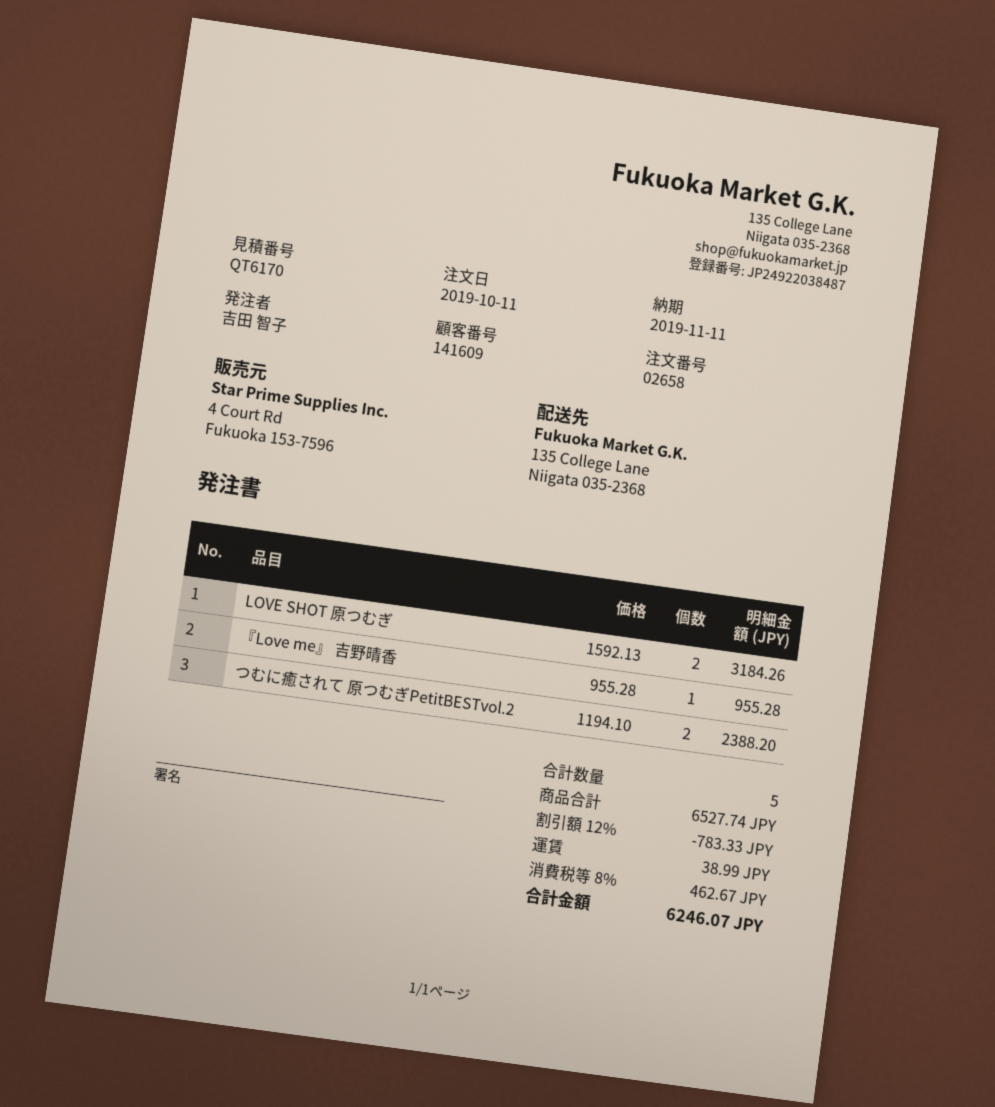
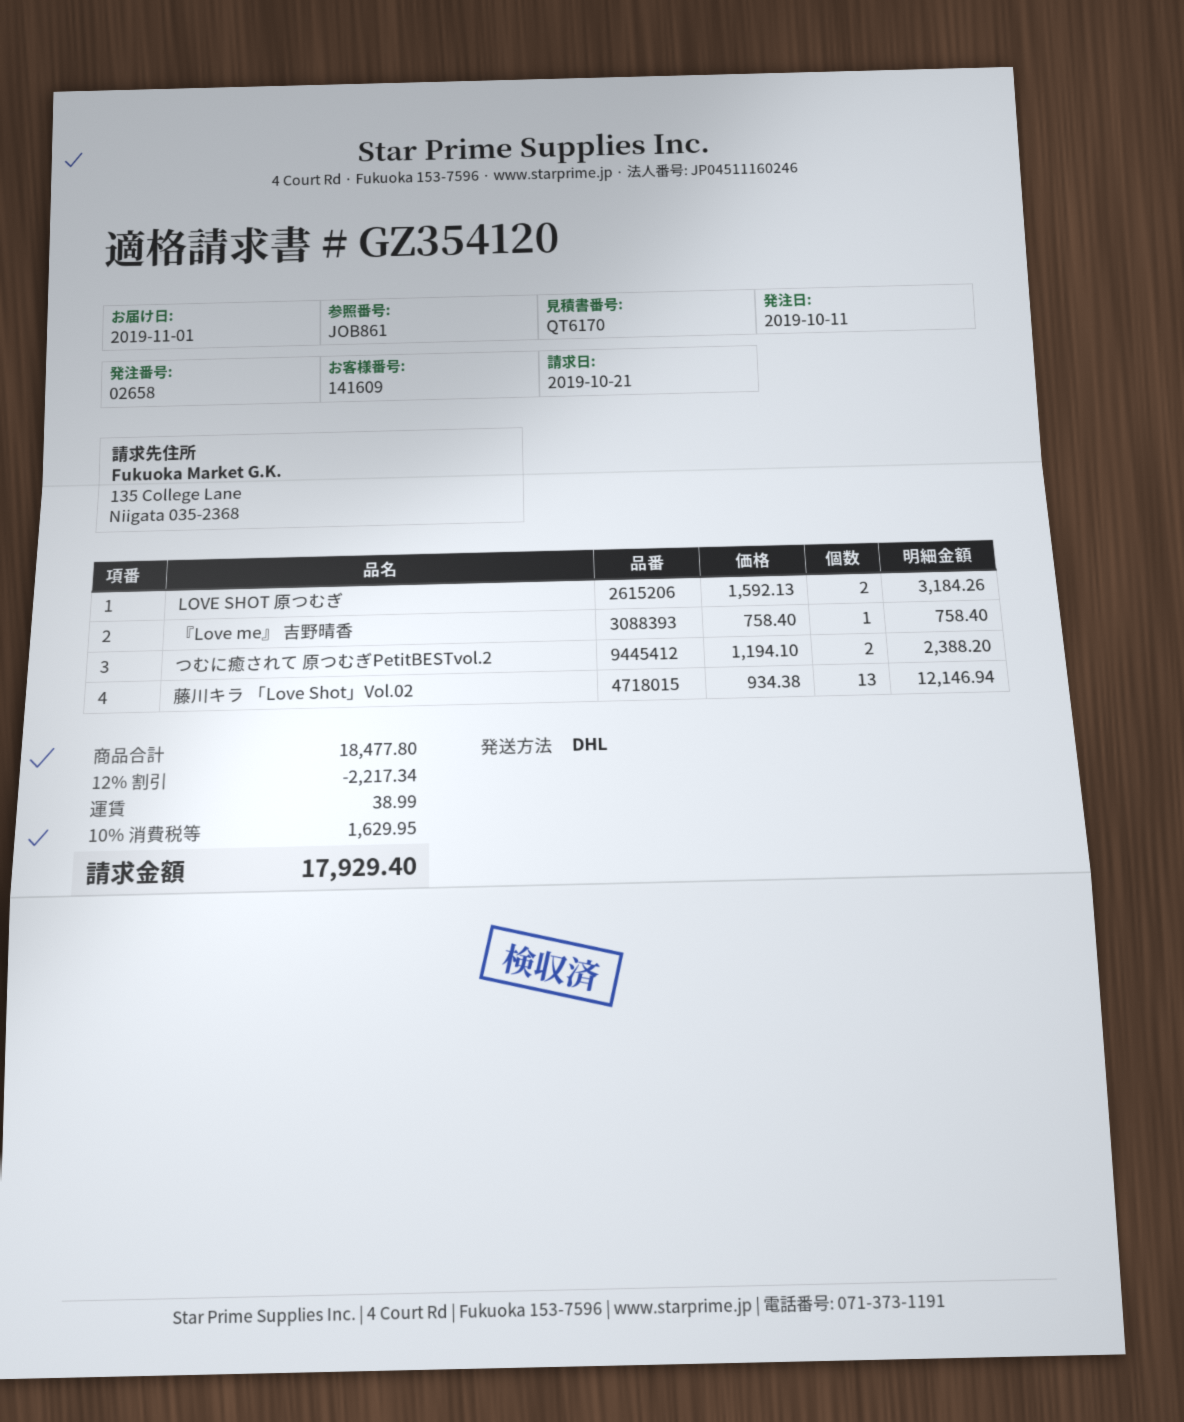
delivery date: 2019-11-11 -> 2019-11-01
『Love me』 吉野晴香: 1 x 955.28 = 955.28 -> 1 x 758.40 = 758.40
藤川キラ 「Love Shot」Vol.02: none -> 13 x 934.38 = 12146.94
subtotal: 6527.74 -> 18477.80
discount: 12% = 783.33 -> 12% = 2217.34
tax: 8% = 462.67 -> 10% = 1629.95
total: 6246.07 -> 17929.40

